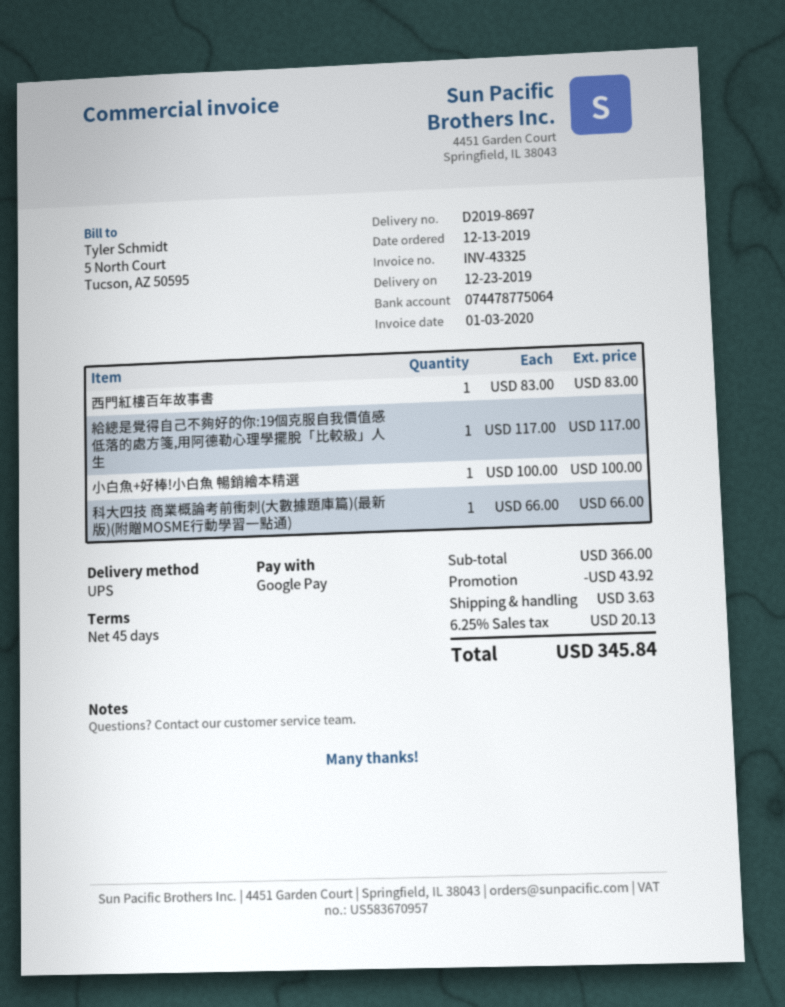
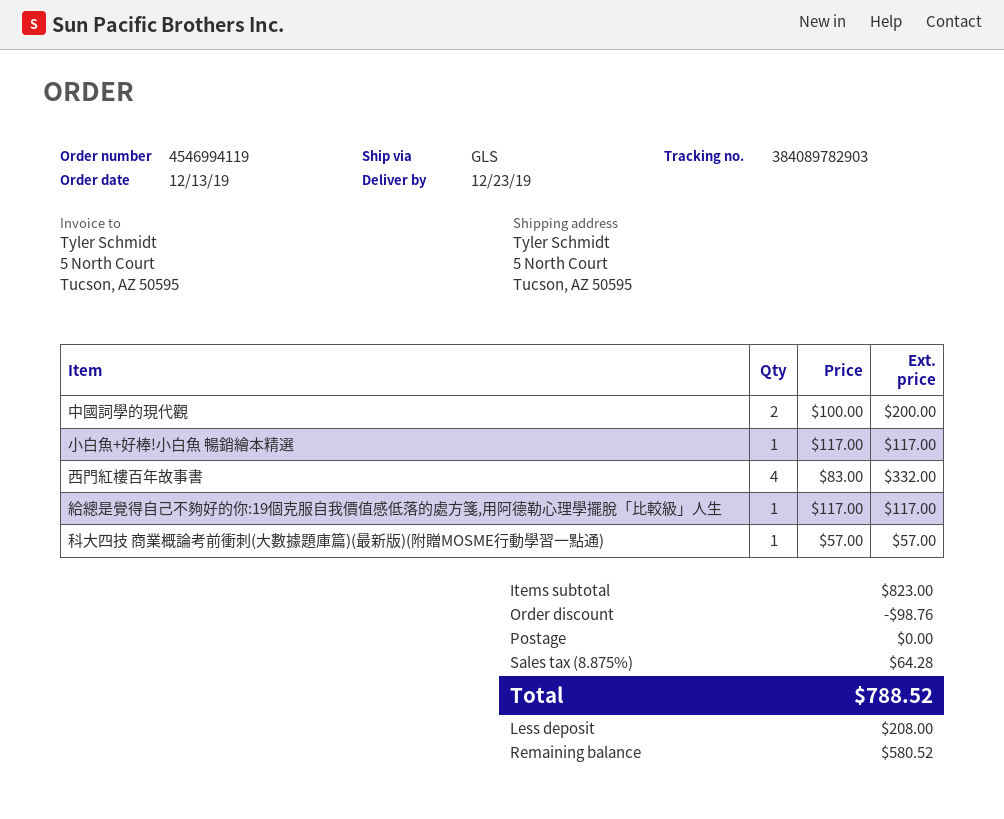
shipping method: UPS -> GLS
西門紅樓百年故事書: 1 x 83.00 = 83.00 -> 4 x 83.00 = 332.00
小白魚+好棒!小白魚 暢銷繪本精選: 1 x 100.00 = 100.00 -> 1 x 117.00 = 117.00
科大四技 商業概論考前衝刺(大數據題庫篇)(最新版)(附贈MOSME行動學習一點通): 1 x 66.00 = 66.00 -> 1 x 57.00 = 57.00
中國詞學的現代觀: none -> 2 x 100.00 = 200.00
subtotal: 366.00 -> 823.00
discount: 43.92 -> 98.76
shipping: 3.63 -> 0.00
tax: 6.25% = 20.13 -> 8.875% = 64.28
total: 345.84 -> 788.52

